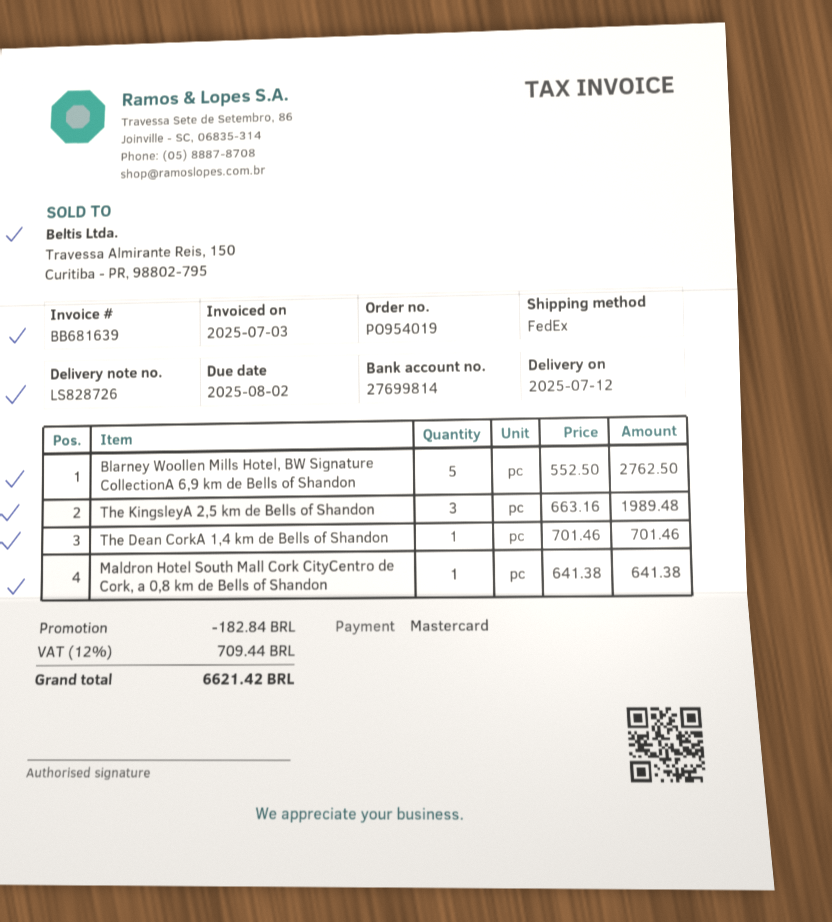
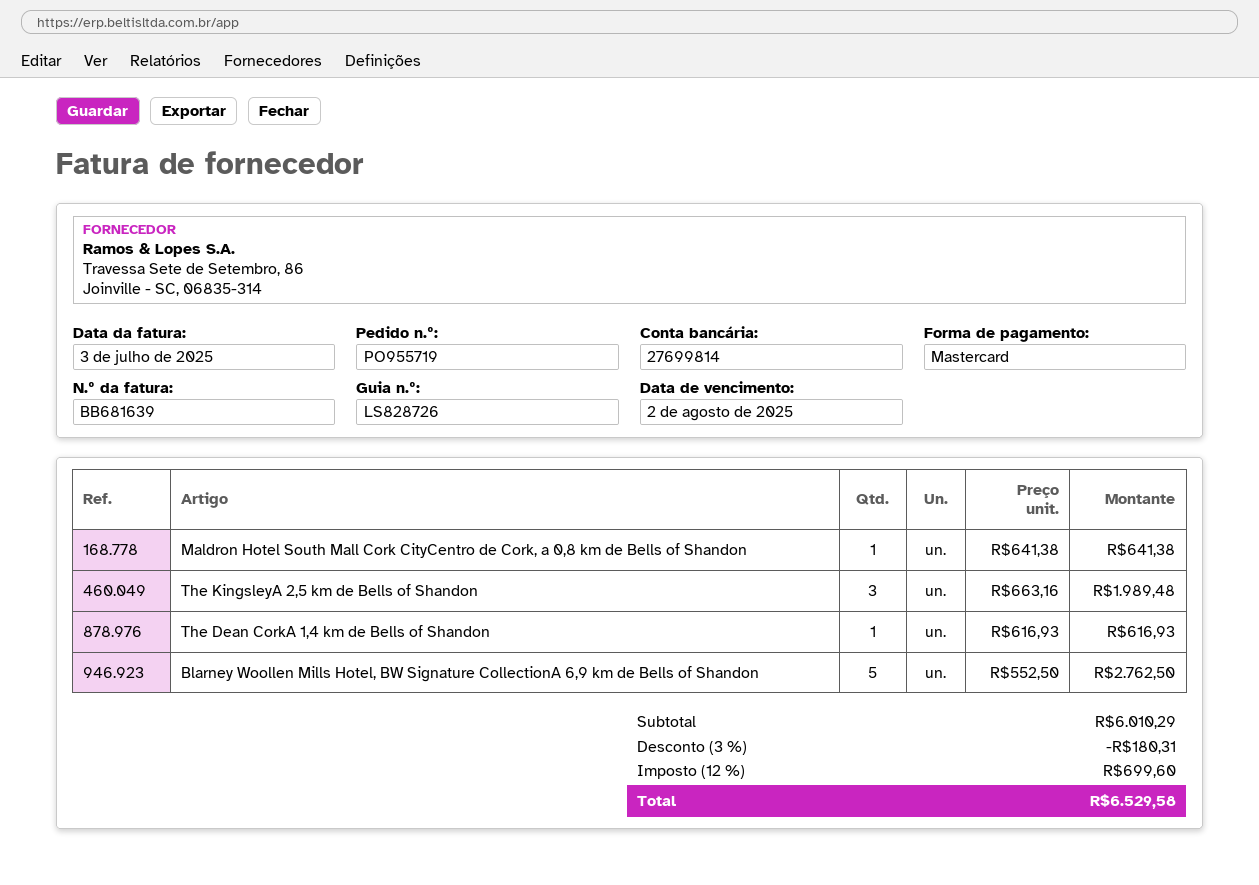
order number: PO954019 -> PO955719
The Dean CorkA 1,4 km de Bells of Shandon: 1 x 701.46 = 701.46 -> 1 x 616.93 = 616.93
discount: 182.84 -> 180.31
tax: 12% = 709.44 -> 12% = 699.60
total: 6621.42 -> 6529.58

